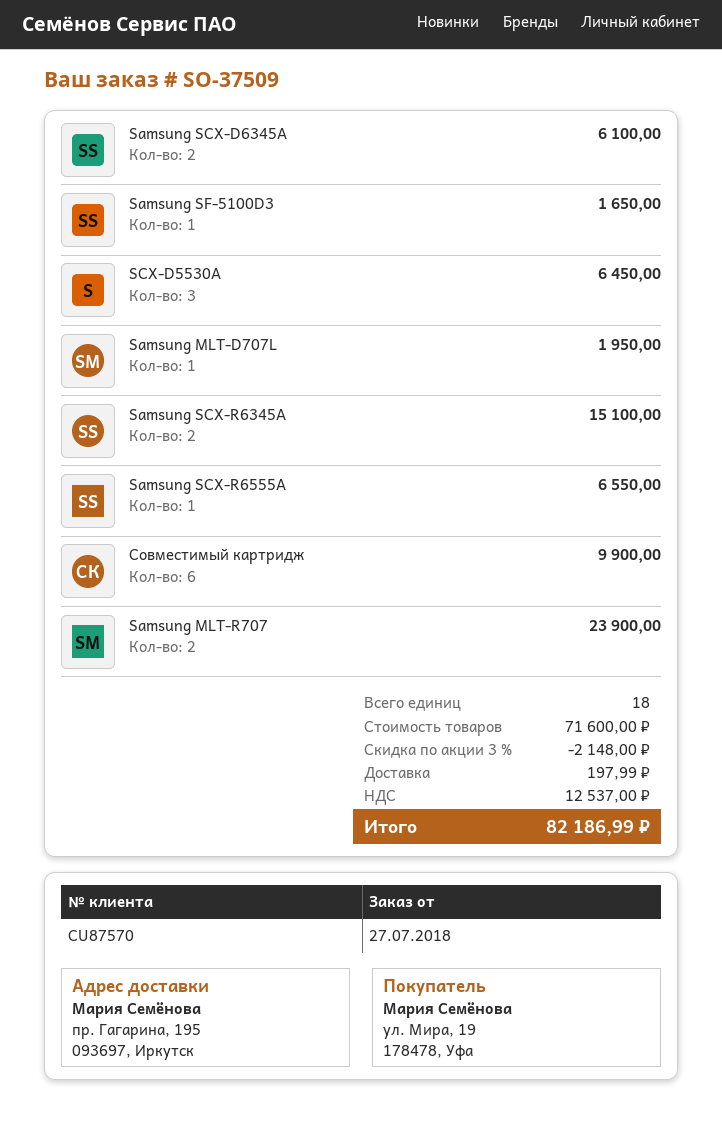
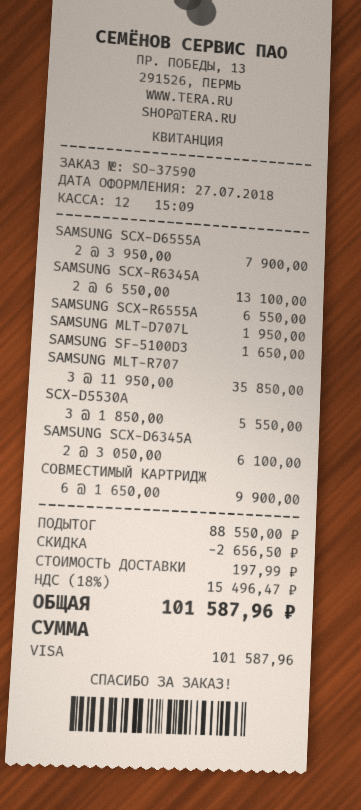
order number: SO-37509 -> SO-37590
SCX-D5530A: 3 for 6450.00 -> 3 for 5550.00
Samsung SCX-R6345A: 2 for 15100.00 -> 2 for 13100.00
Samsung MLT-R707: 2 for 23900.00 -> 3 for 35850.00
SAMSUNG SCX-D6555A: none -> 2 for 7900.00
subtotal: 71600.00 -> 88550.00
discount: 2148.00 -> 2656.50
tax: 12537.00 -> 15496.47
total: 82186.99 -> 101587.96

